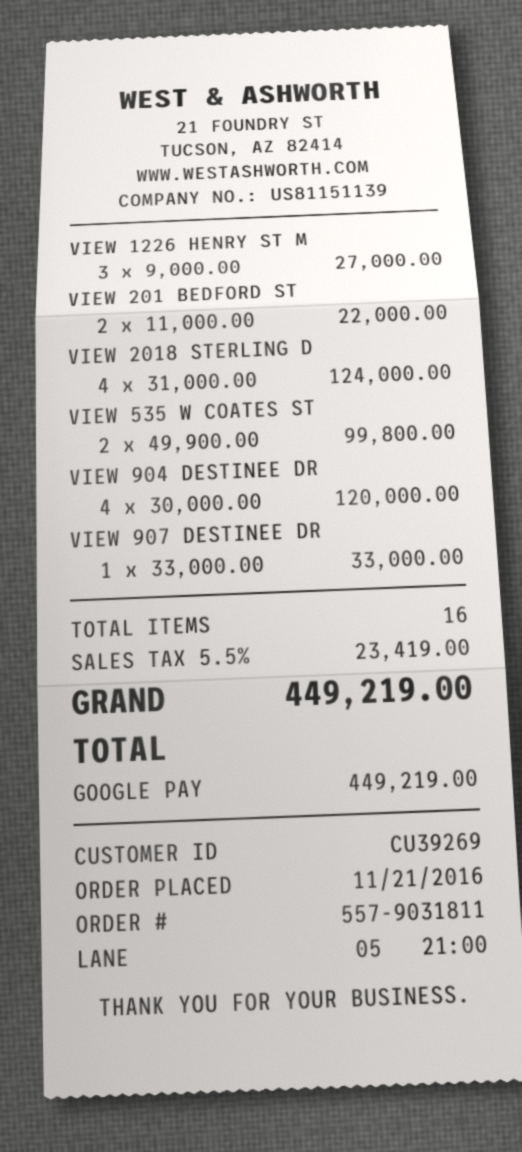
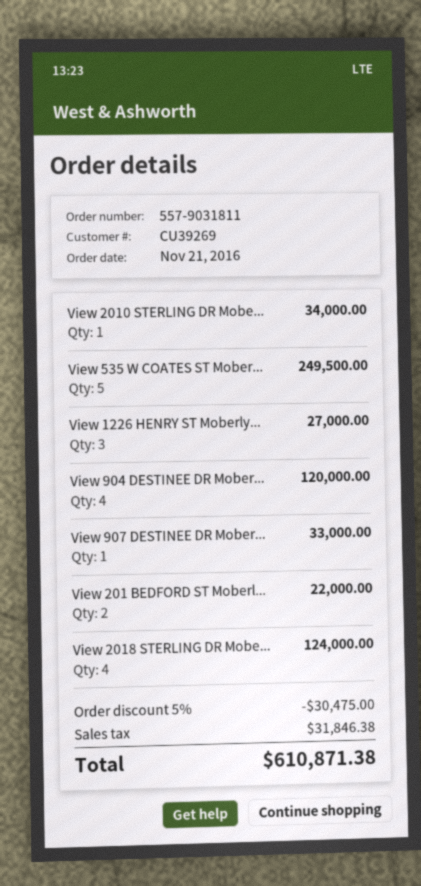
VIEW 535 W COATES ST: 2 for 99800.00 -> 5 for 249500.00
View 2010 STERLING DR Mobe...: none -> 1 for 34000.00
discount: none -> 5% = 30475.00
tax: 23419.00 -> 31846.38
total: 449219.00 -> 610871.38

